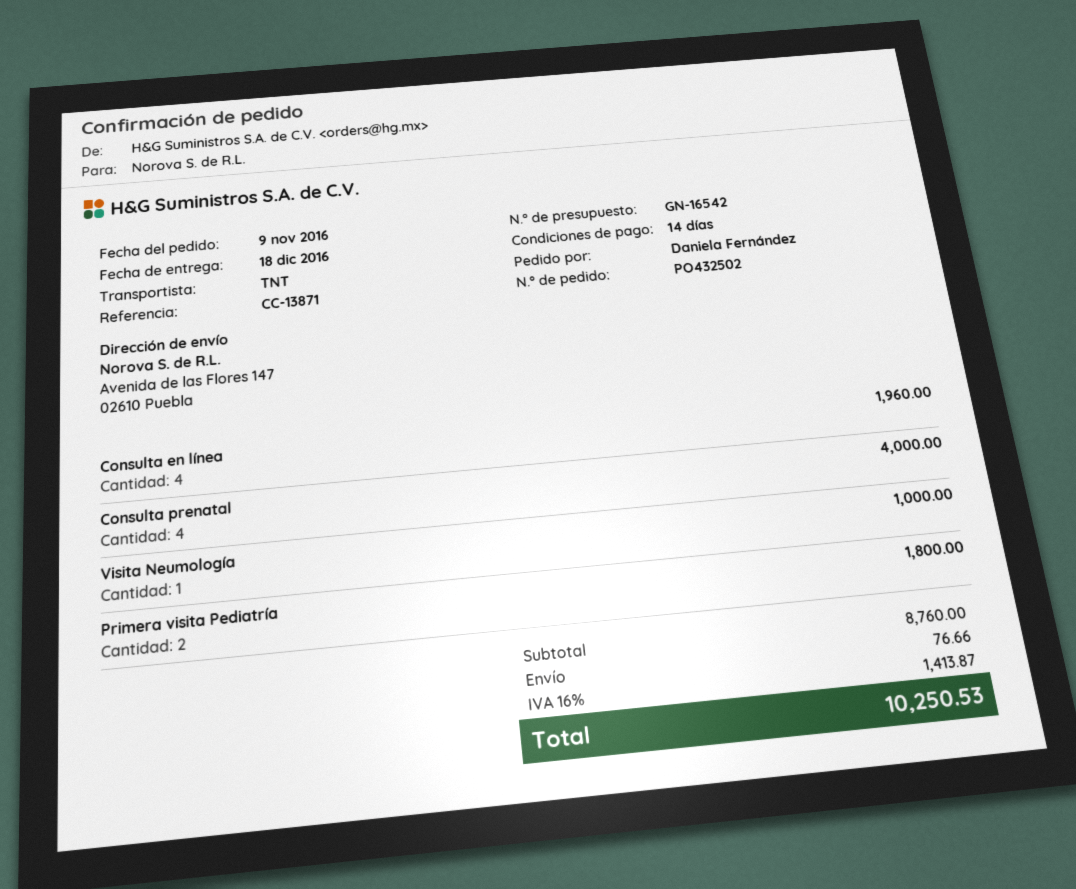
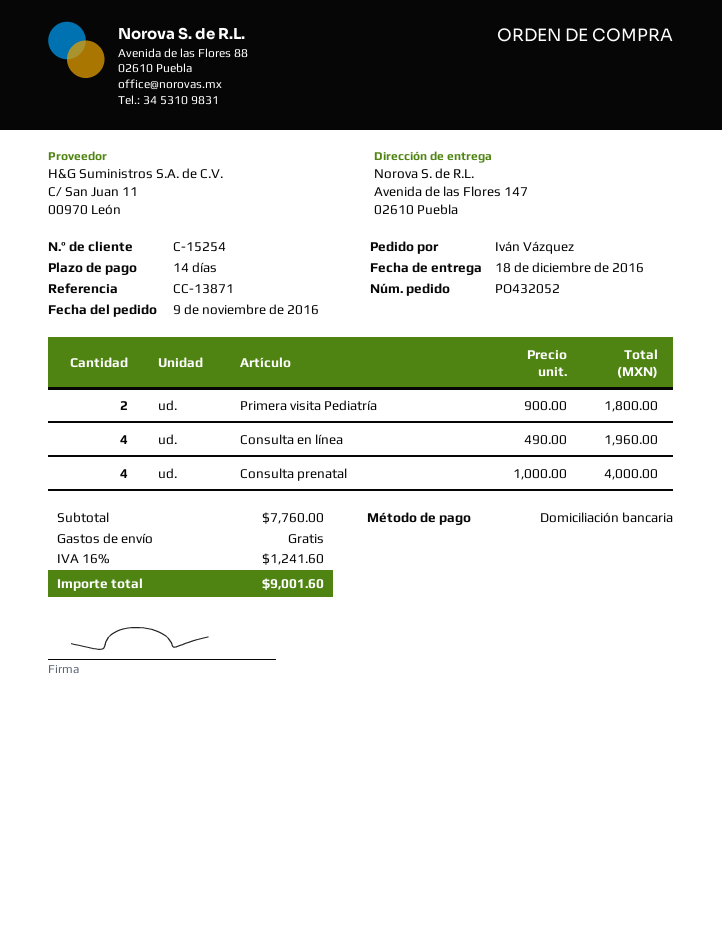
order number: PO432502 -> PO432052
ordered by: Daniela Fernández -> Iván Vázquez
Visita Neumología: 1 for 1000.00 -> none
subtotal: 8760.00 -> 7760.00
shipping: 76.66 -> 0.00
tax: 16% = 1413.87 -> 16% = 1241.60
total: 10250.53 -> 9001.60

